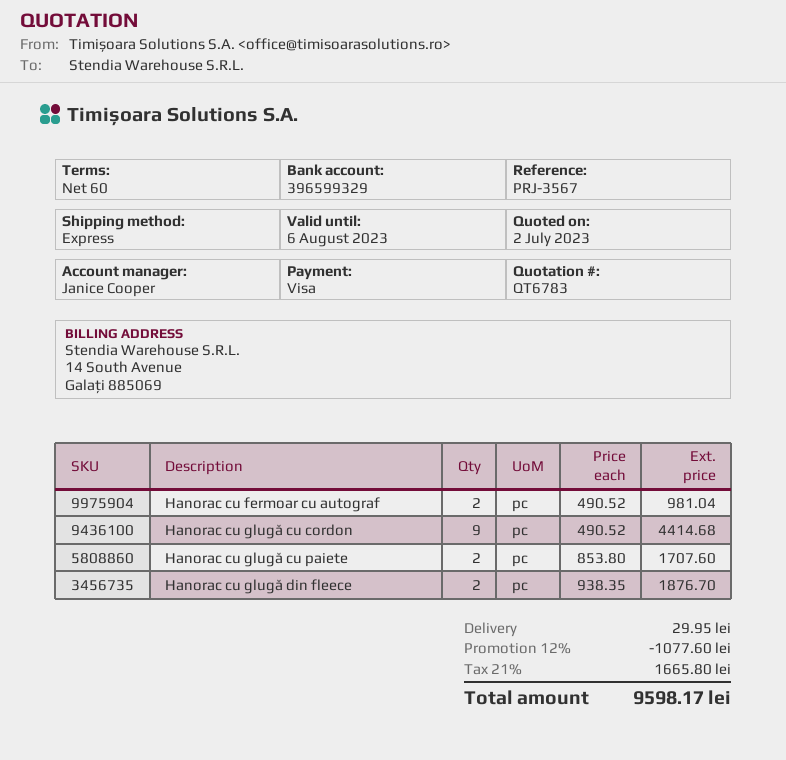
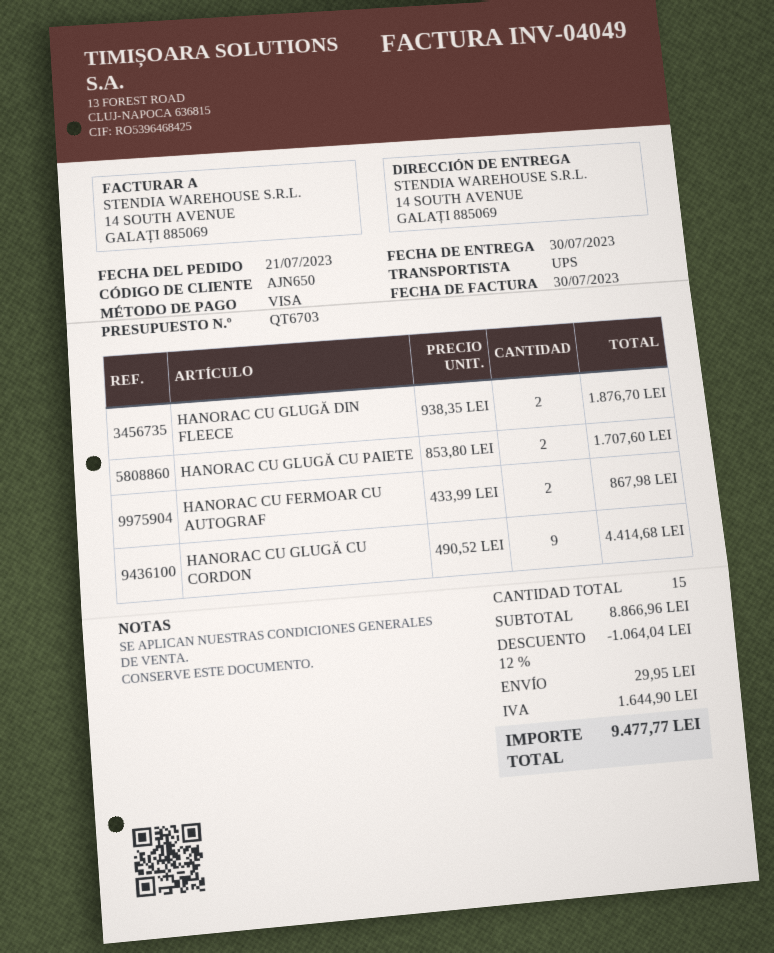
quote number: QT6783 -> QT6703
shipping method: express -> UPS
Hanorac cu fermoar cu autograf: 2 x 490.52 = 981.04 -> 2 x 433.99 = 867.98
discount: 12% = 1077.60 -> 12% = 1064.04
tax: 1665.80 -> 1644.90
total: 9598.17 -> 9477.77

